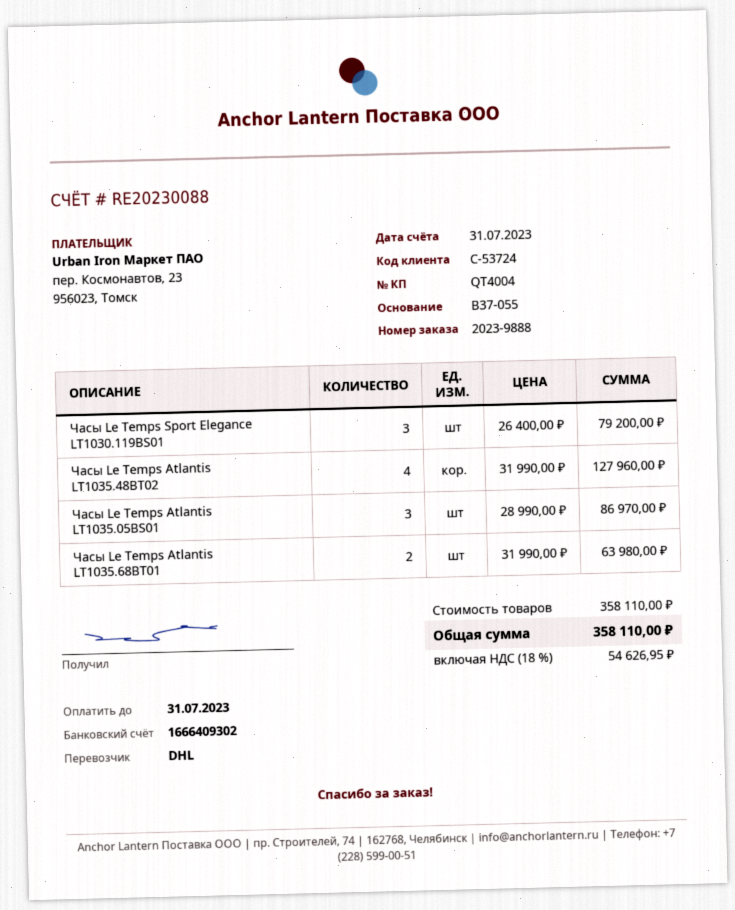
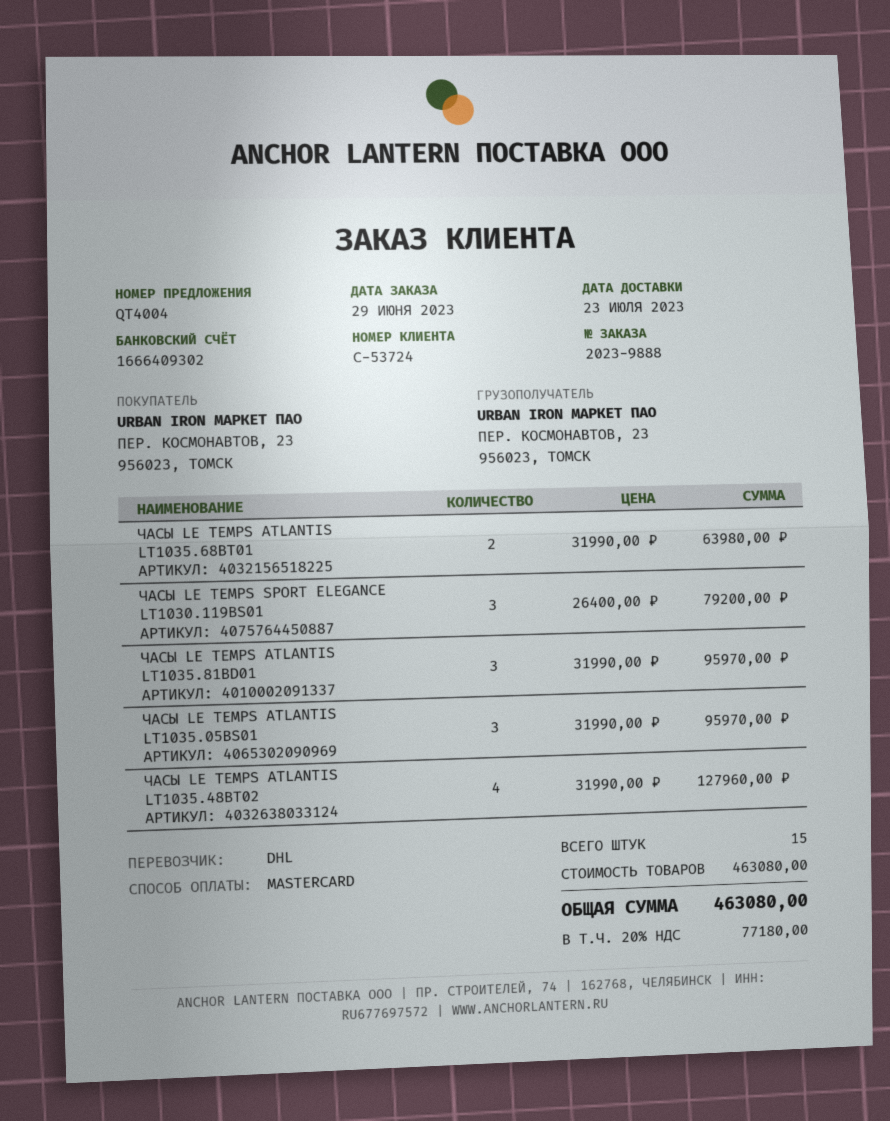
Часы Le Temps Atlantis LT1035.05BS01: 3 x 28990.00 = 86970.00 -> 3 x 31990.00 = 95970.00
ЧАСЫ LE TEMPS ATLANTIS LT1035.81BD01: none -> 3 x 31990.00 = 95970.00
subtotal: 358110.00 -> 463080.00
tax: 18% = 54626.95 -> 20% = 77180.00
total: 358110.00 -> 463080.00

